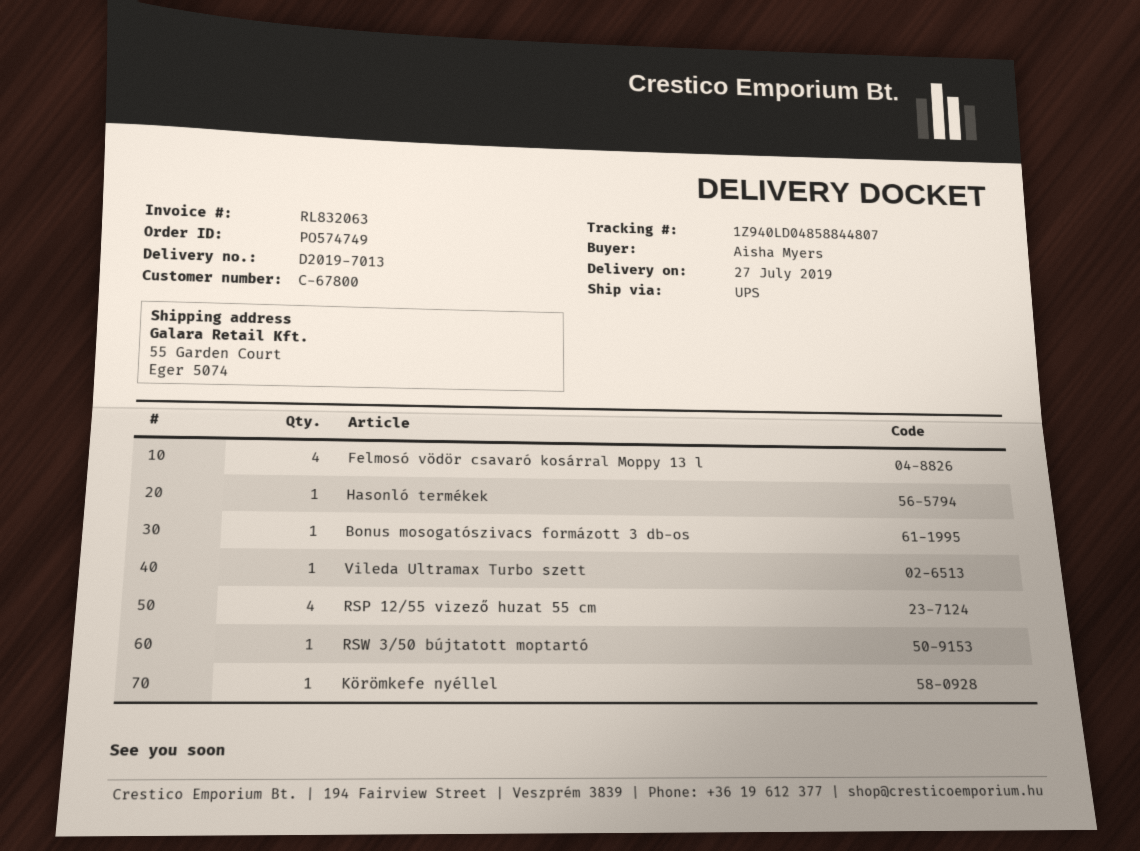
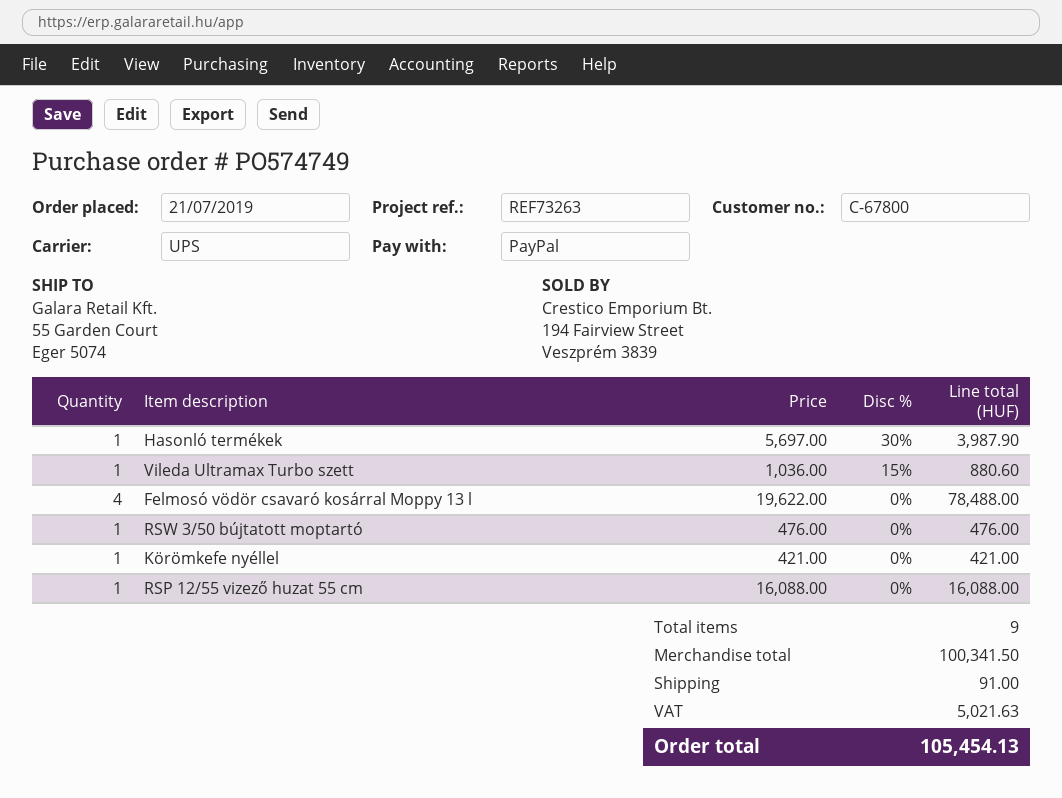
Bonus mosogatószivacs formázott 3 db-os: 1 -> none
RSP 12/55 vizező huzat 55 cm: 4 -> 1

